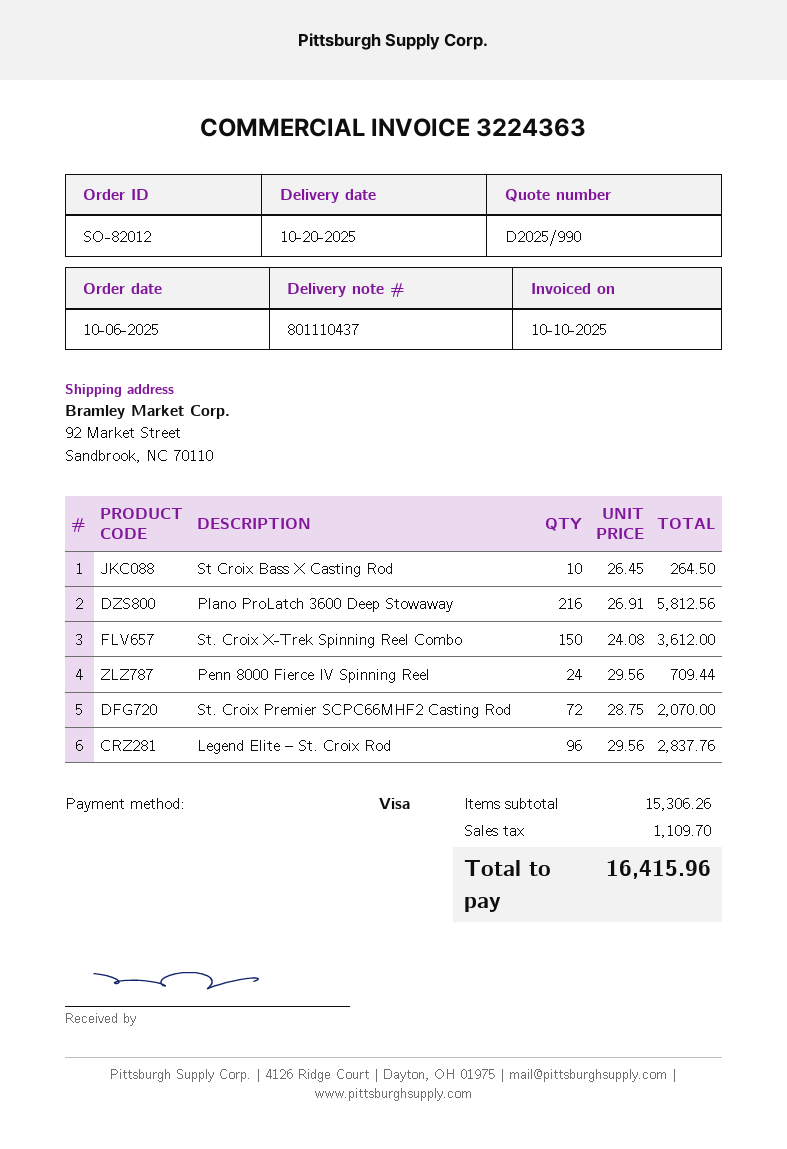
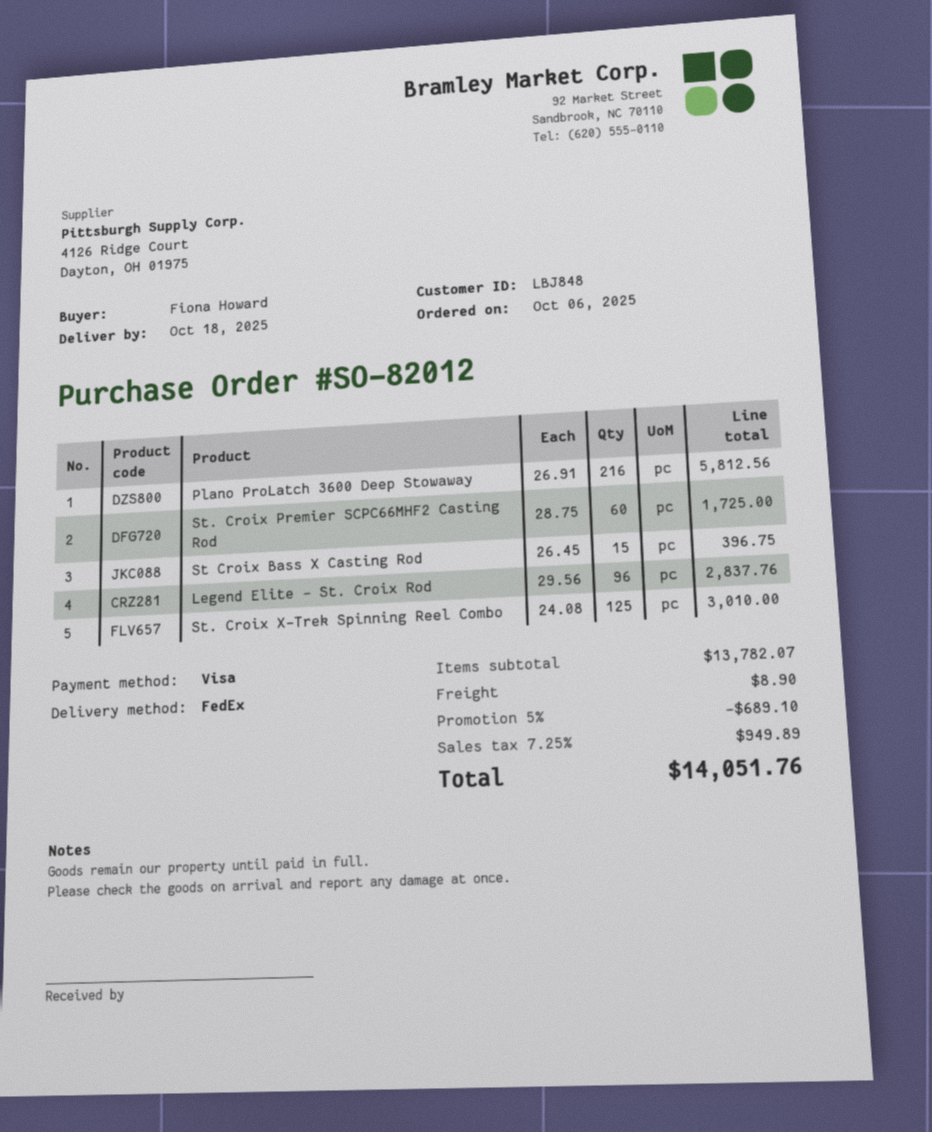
delivery date: 2025-10-20 -> 2025-10-18
St Croix Bass X Casting Rod: 10 x 26.45 = 264.50 -> 15 x 26.45 = 396.75
St. Croix X-Trek Spinning Reel Combo: 150 x 24.08 = 3612.00 -> 125 x 24.08 = 3010.00
Penn 8000 Fierce IV Spinning Reel: 24 x 29.56 = 709.44 -> none
St. Croix Premier SCPC66MHF2 Casting Rod: 72 x 28.75 = 2070.00 -> 60 x 28.75 = 1725.00
subtotal: 15306.26 -> 13782.07
discount: none -> 5% = 689.10
shipping: none -> 8.90
tax: 1109.70 -> 949.89
total: 16415.96 -> 14051.76

